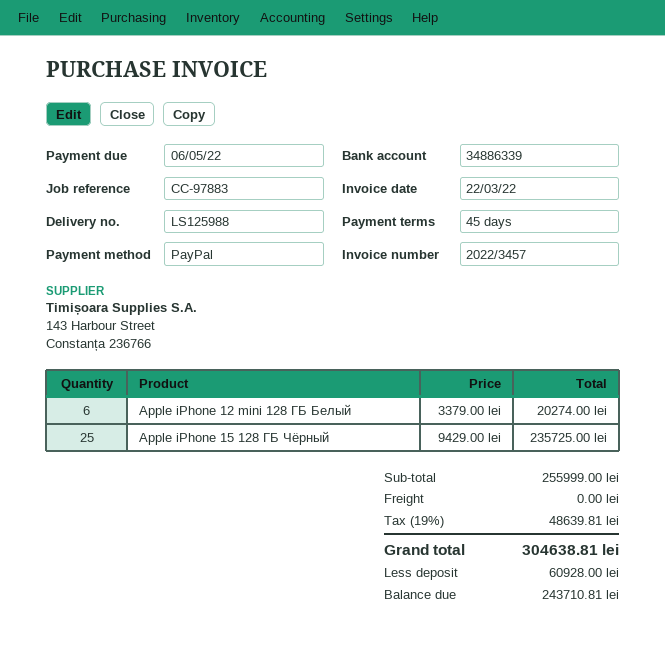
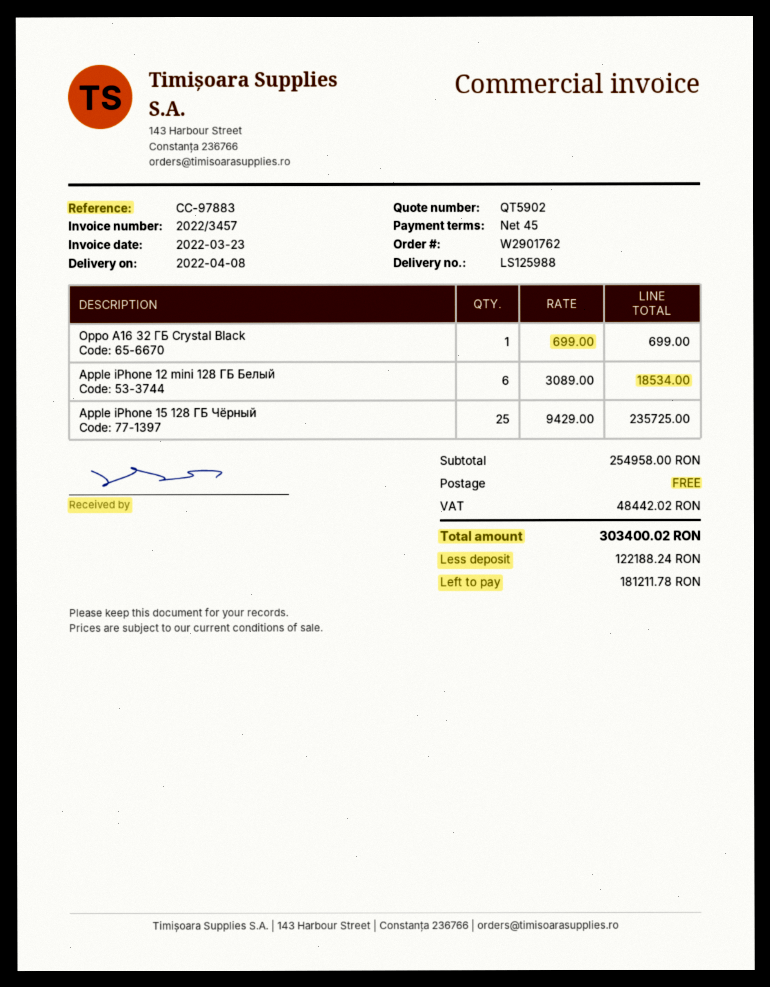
invoice date: 2022-03-22 -> 2022-03-23
Apple iPhone 12 mini 128 ГБ Белый: 6 x 3379.00 = 20274.00 -> 6 x 3089.00 = 18534.00
Oppo A16 32 ГБ Crystal Black: none -> 1 x 699.00 = 699.00
subtotal: 255999.00 -> 254958.00
tax: 48639.81 -> 48442.02
total: 304638.81 -> 303400.02
deposit: 60928.00 -> 122188.24
balance: 243710.81 -> 181211.78

